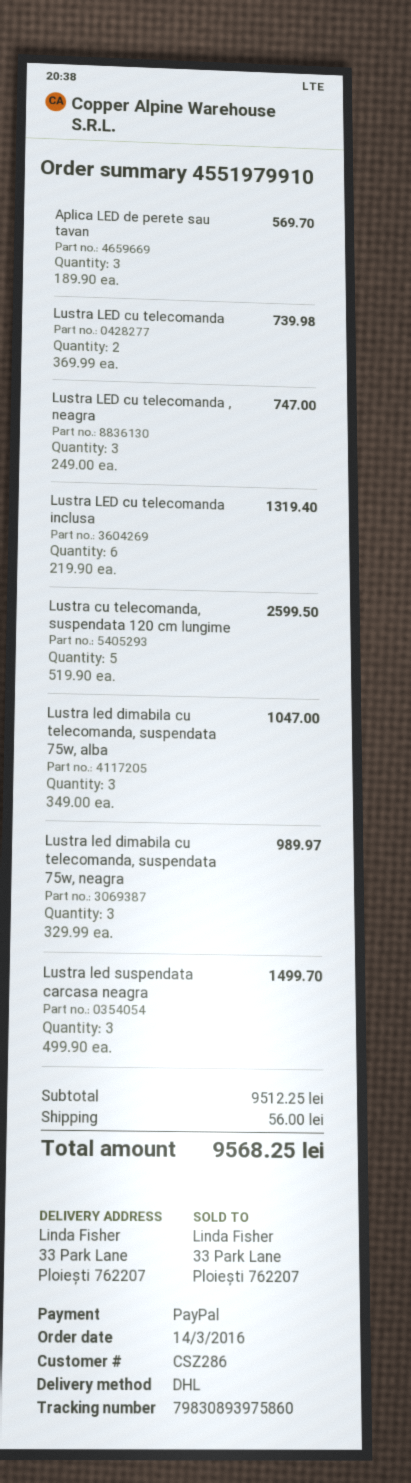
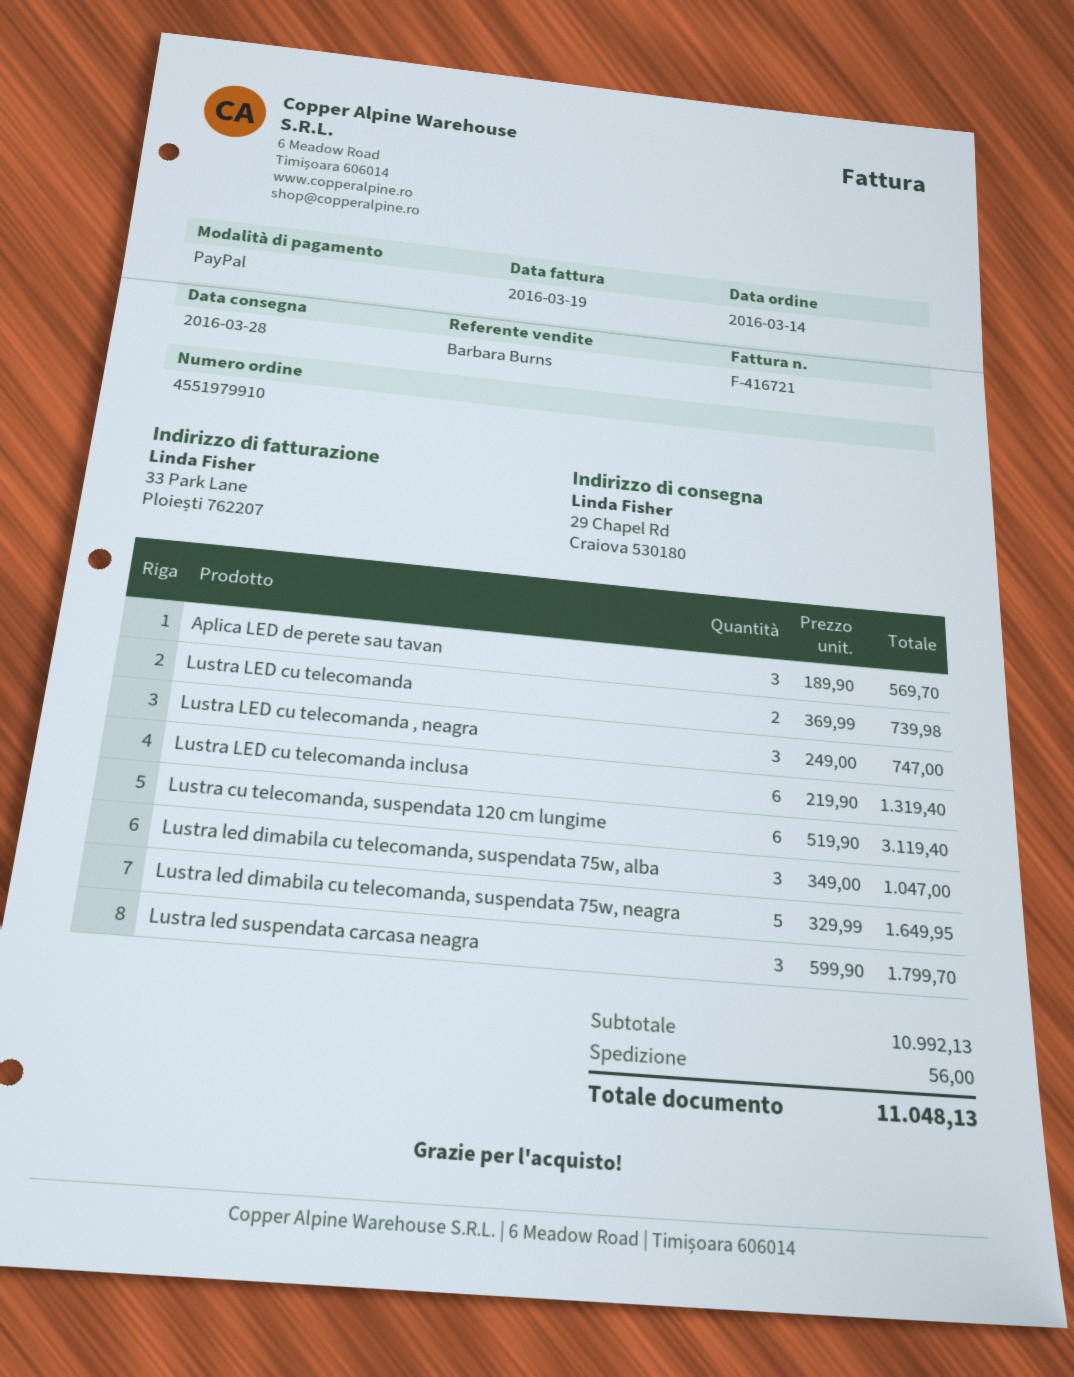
ship to: 33 Park Lane, Ploiești 762207 -> 29 Chapel Rd, Craiova 530180
Lustra cu telecomanda, suspendata 120 cm lungime: 5 x 519.90 = 2599.50 -> 6 x 519.90 = 3119.40
Lustra led dimabila cu telecomanda, suspendata 75w, neagra: 3 x 329.99 = 989.97 -> 5 x 329.99 = 1649.95
Lustra led suspendata carcasa neagra: 3 x 499.90 = 1499.70 -> 3 x 599.90 = 1799.70
subtotal: 9512.25 -> 10992.13
total: 9568.25 -> 11048.13

